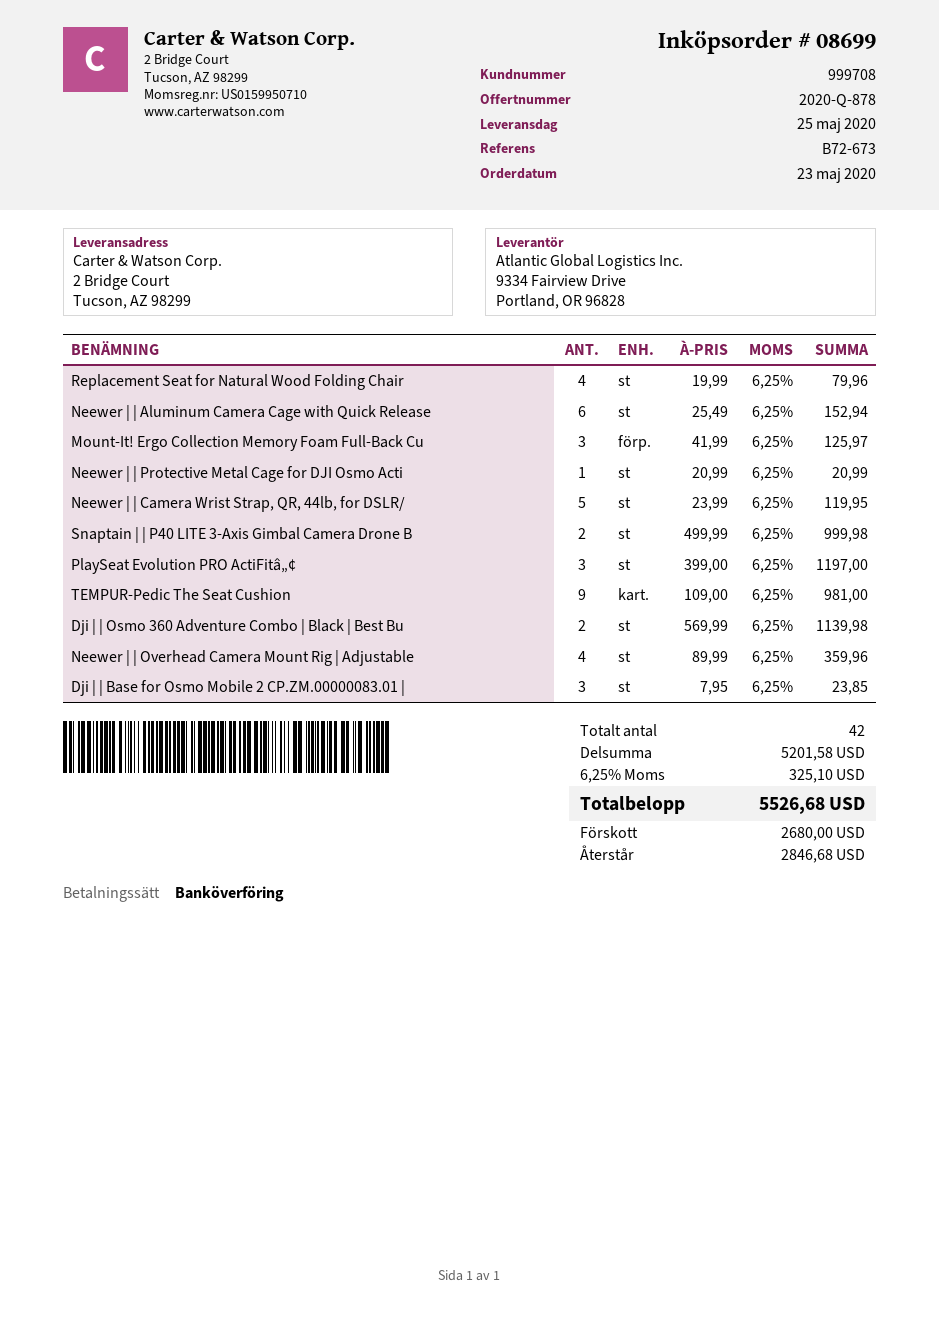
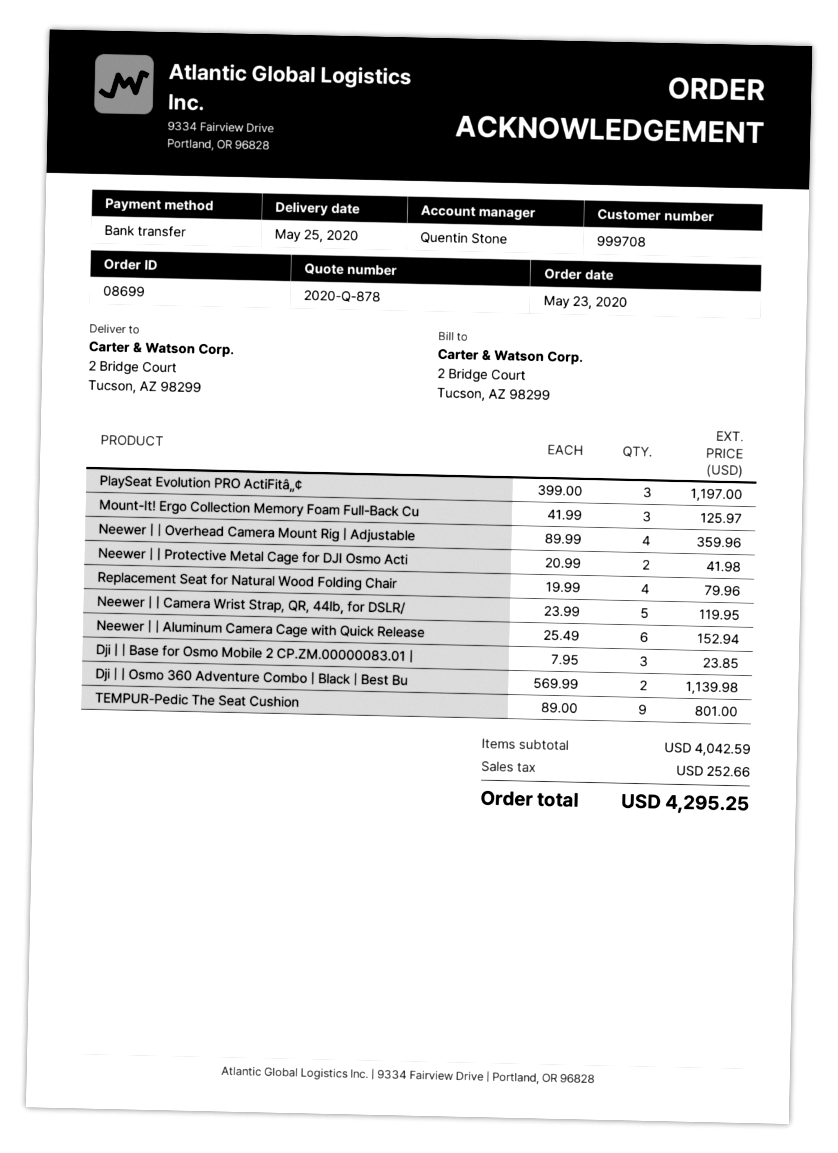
Neewer | | Protective Metal Cage for DJI Osmo Acti: 1 x 20.99 = 20.99 -> 2 x 20.99 = 41.98
Snaptain | | P40 LITE 3-Axis Gimbal Camera Drone B: 2 x 499.99 = 999.98 -> none
TEMPUR-Pedic The Seat Cushion: 9 x 109.00 = 981.00 -> 9 x 89.00 = 801.00
subtotal: 5201.58 -> 4042.59
tax: 325.10 -> 252.66
total: 5526.68 -> 4295.25

